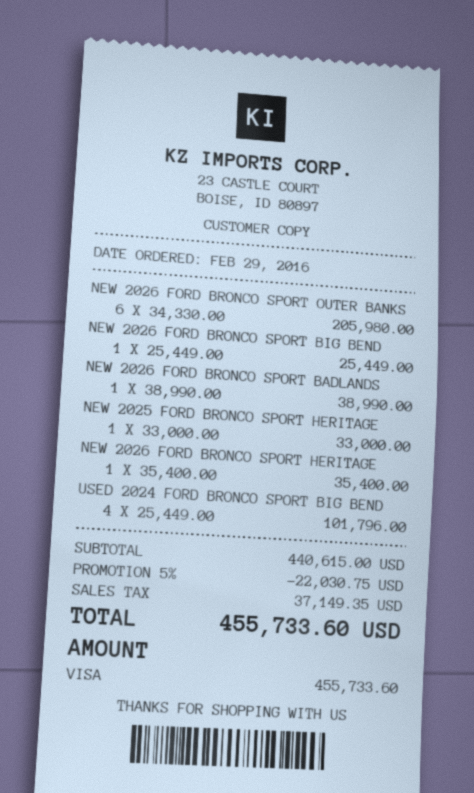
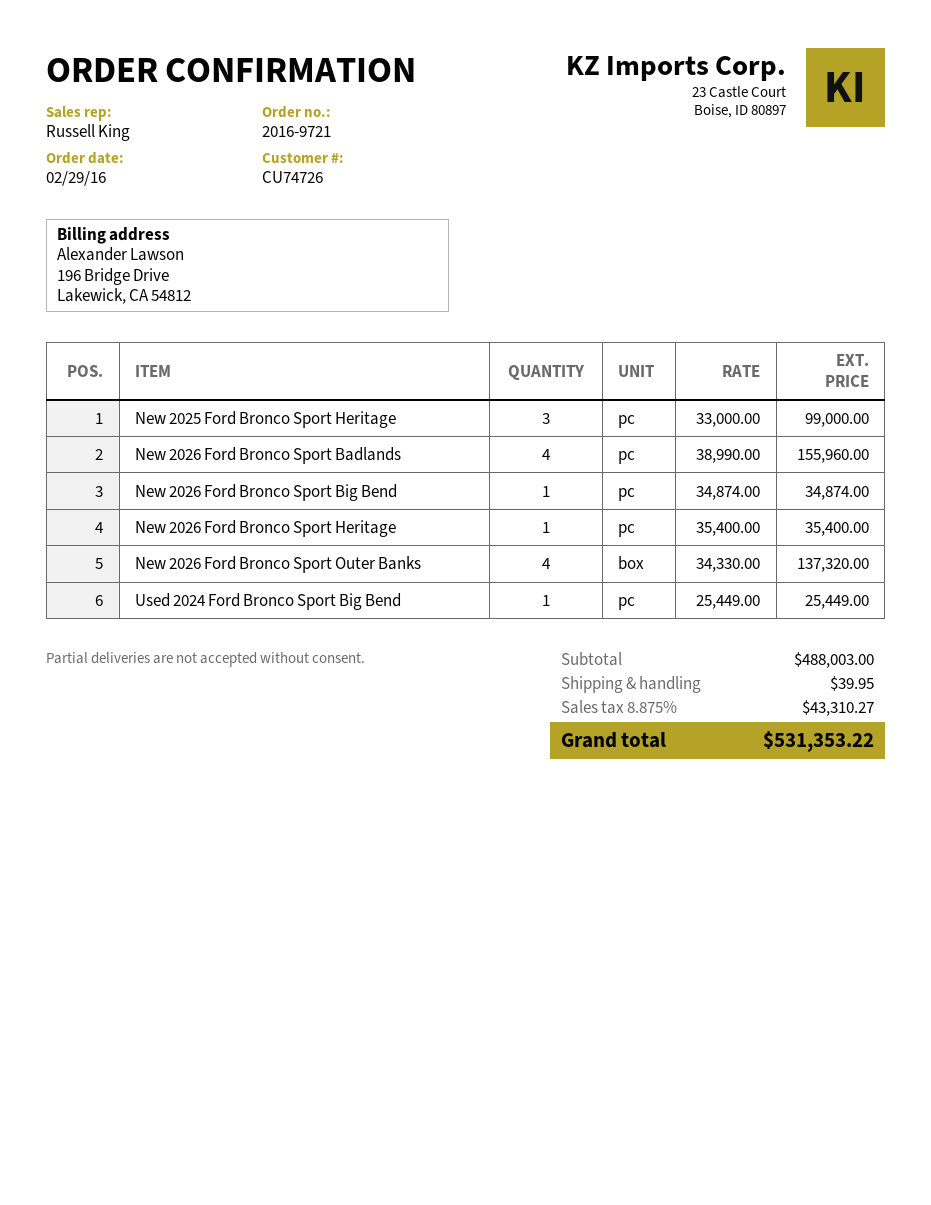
NEW 2026 FORD BRONCO SPORT OUTER BANKS: 6 x 34330.00 = 205980.00 -> 4 x 34330.00 = 137320.00
NEW 2026 FORD BRONCO SPORT BIG BEND: 1 x 25449.00 = 25449.00 -> 1 x 34874.00 = 34874.00
NEW 2026 FORD BRONCO SPORT BADLANDS: 1 x 38990.00 = 38990.00 -> 4 x 38990.00 = 155960.00
NEW 2025 FORD BRONCO SPORT HERITAGE: 1 x 33000.00 = 33000.00 -> 3 x 33000.00 = 99000.00
USED 2024 FORD BRONCO SPORT BIG BEND: 4 x 25449.00 = 101796.00 -> 1 x 25449.00 = 25449.00
subtotal: 440615.00 -> 488003.00
discount: 5% = 22030.75 -> none
shipping: none -> 39.95
tax: 37149.35 -> 43310.27
total: 455733.60 -> 531353.22

